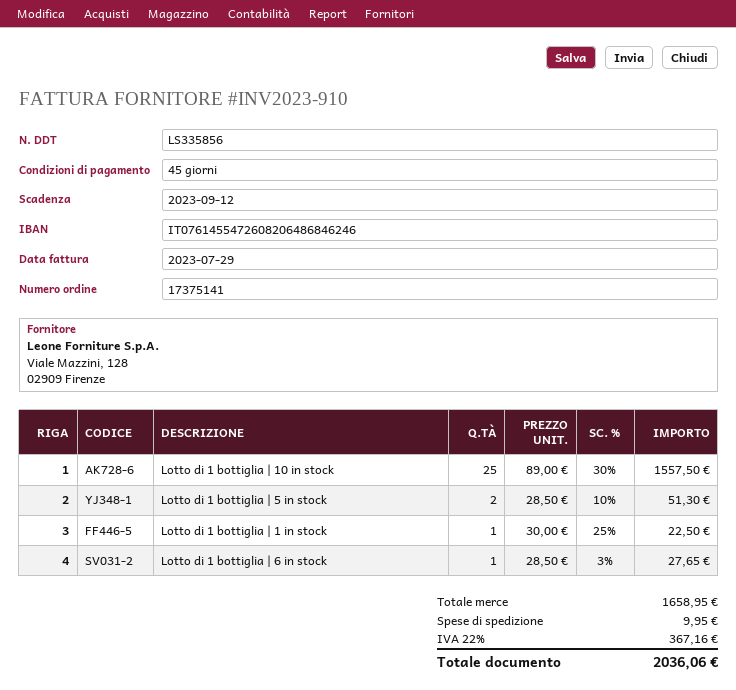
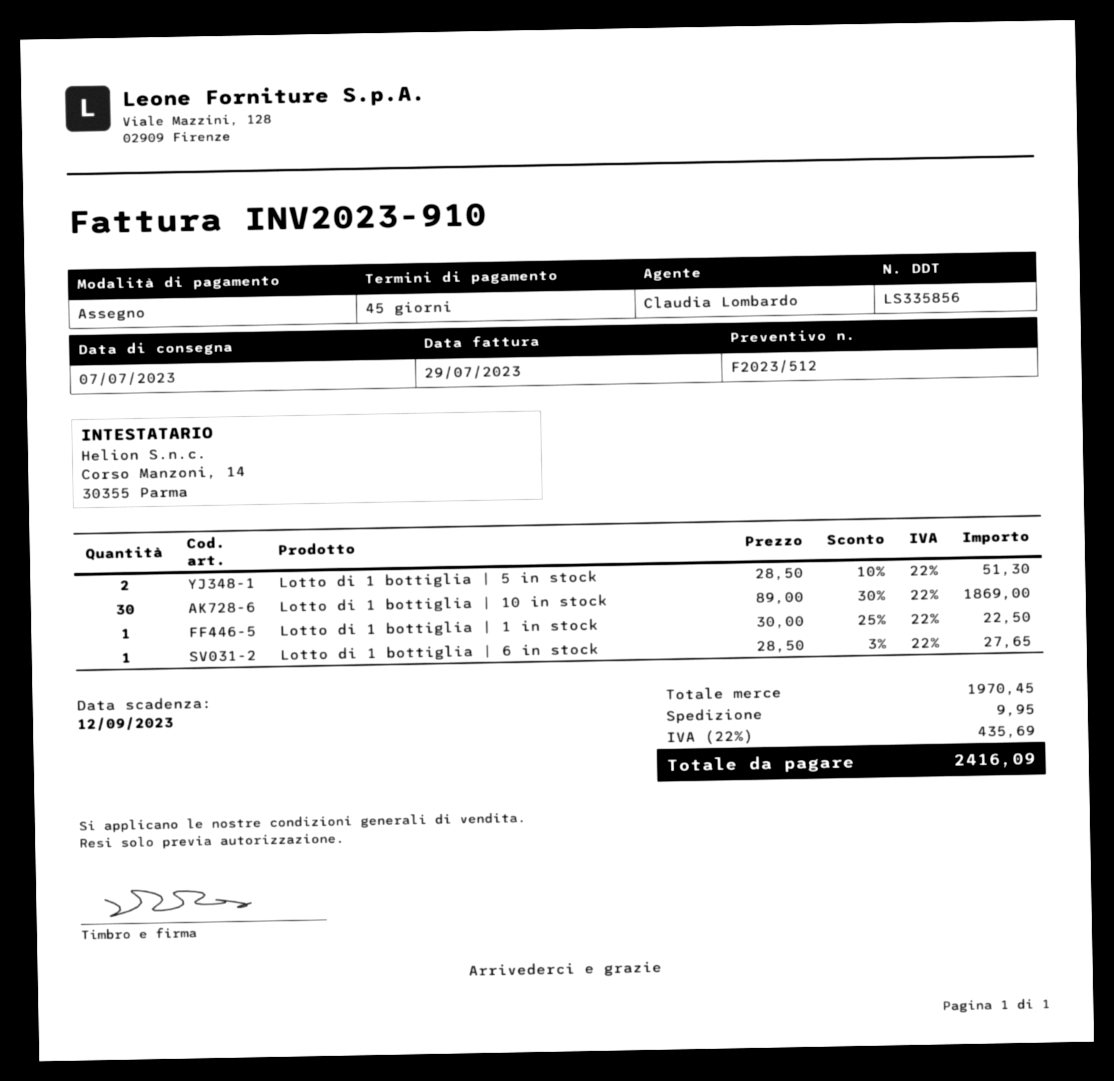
Lotto di 1 bottiglia | 10 in stock: 25 x 89.00 - 30% = 1557.50 -> 30 x 89.00 - 30% = 1869.00
subtotal: 1658.95 -> 1970.45
tax: 22% = 367.16 -> 22% = 435.69
total: 2036.06 -> 2416.09

